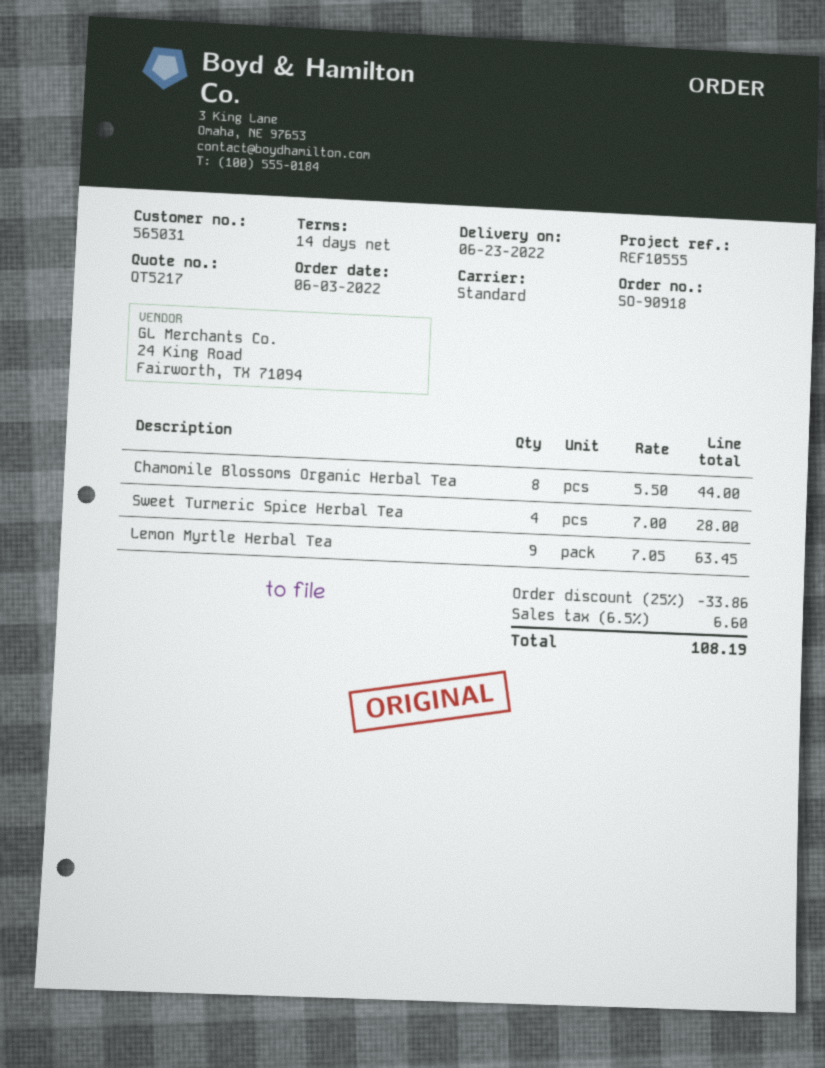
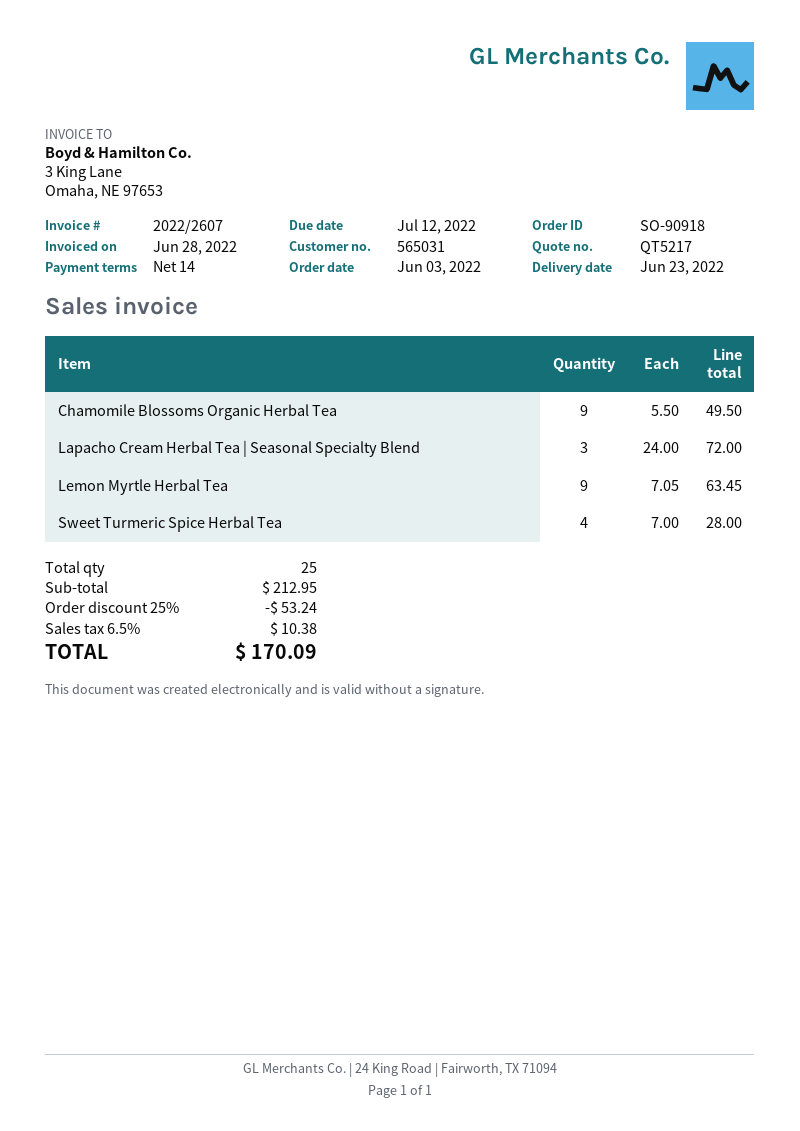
Chamomile Blossoms Organic Herbal Tea: 8 x 5.50 = 44.00 -> 9 x 5.50 = 49.50
Lapacho Cream Herbal Tea | Seasonal Specialty Blend: none -> 3 x 24.00 = 72.00
discount: 25% = 33.86 -> 25% = 53.24
tax: 6.5% = 6.60 -> 6.5% = 10.38
total: 108.19 -> 170.09

